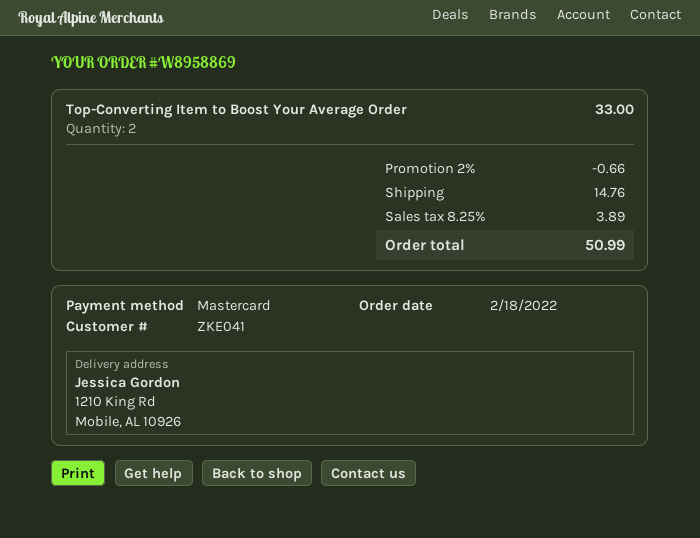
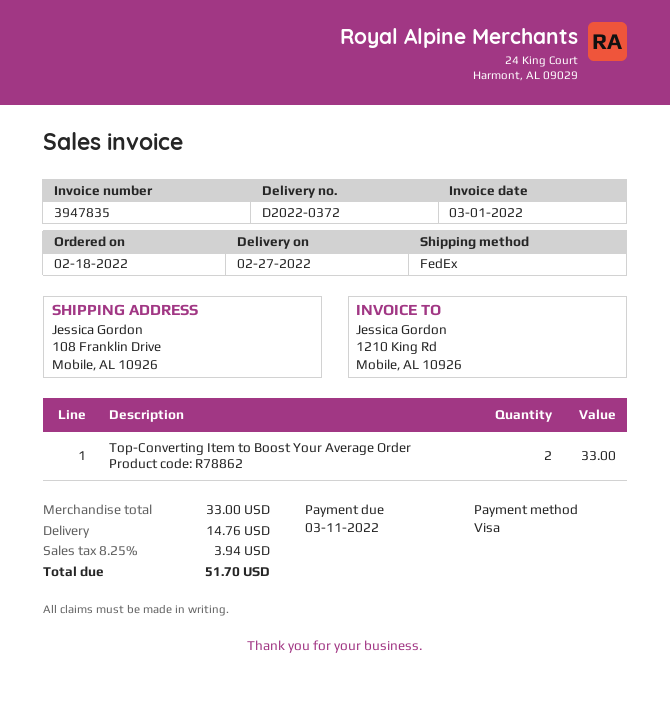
payment method: Mastercard -> Visa
ship to: 1210 King Rd, Mobile, AL 10926 -> 108 Franklin Drive, Mobile, AL 10926
discount: 2% = 0.66 -> none
tax: 8.25% = 3.89 -> 8.25% = 3.94
total: 50.99 -> 51.70

